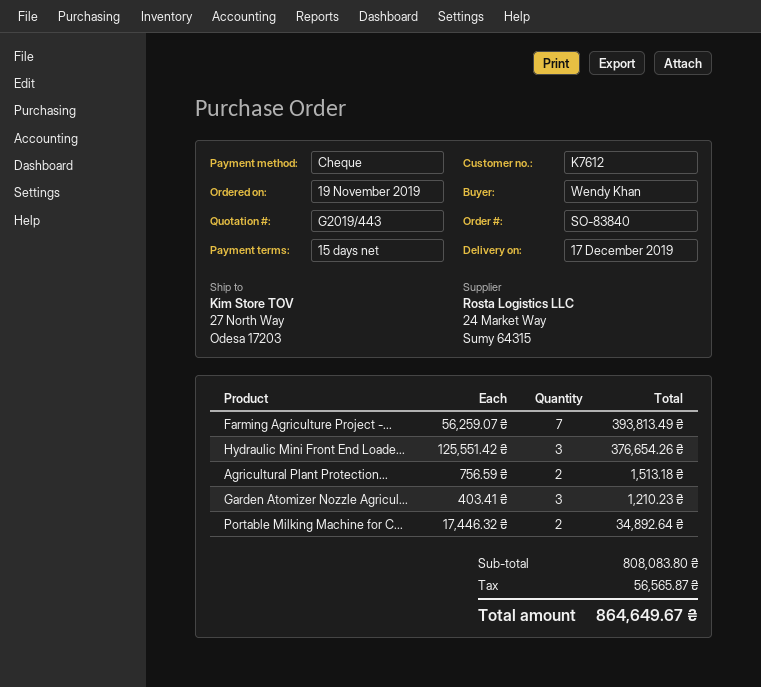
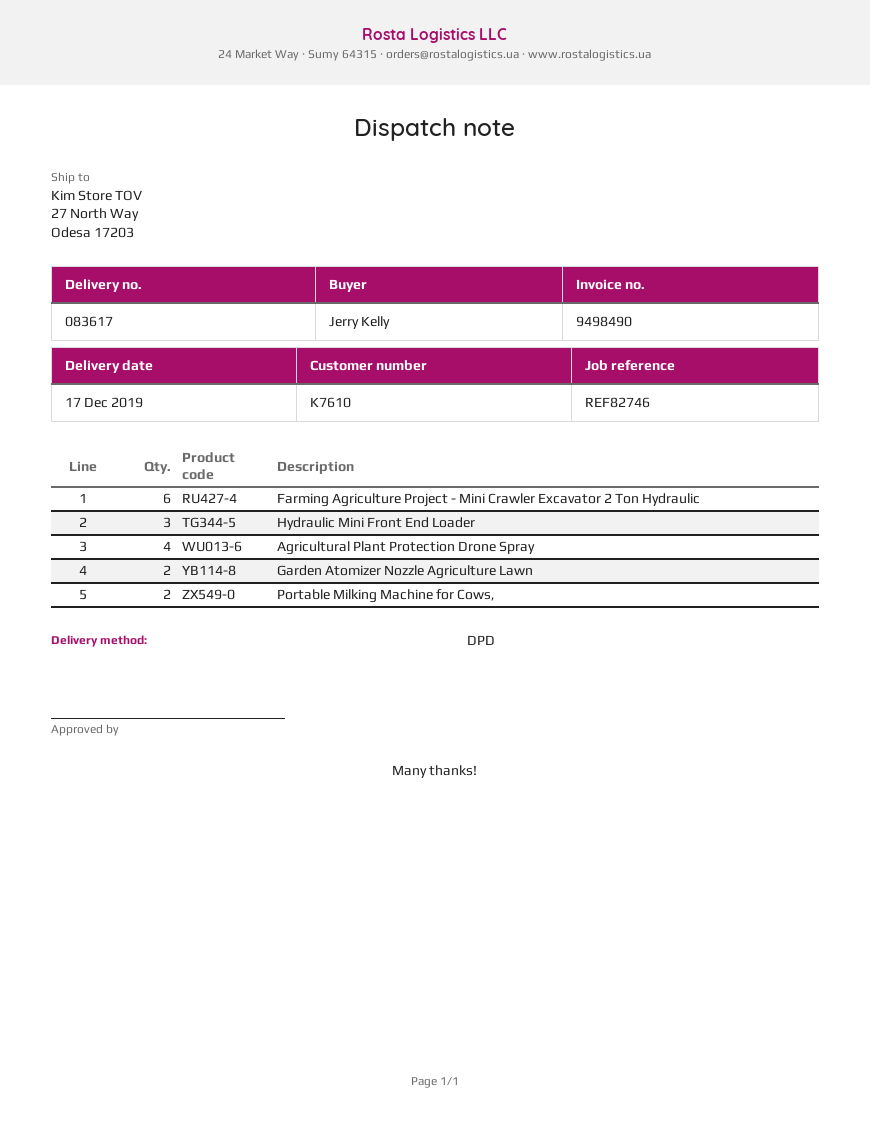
customer number: K7612 -> K7610
ordered by: Wendy Khan -> Jerry Kelly
Farming Agriculture Project -...: 7 -> 6
Agricultural Plant Protection...: 2 -> 4
Garden Atomizer Nozzle Agricul...: 3 -> 2

